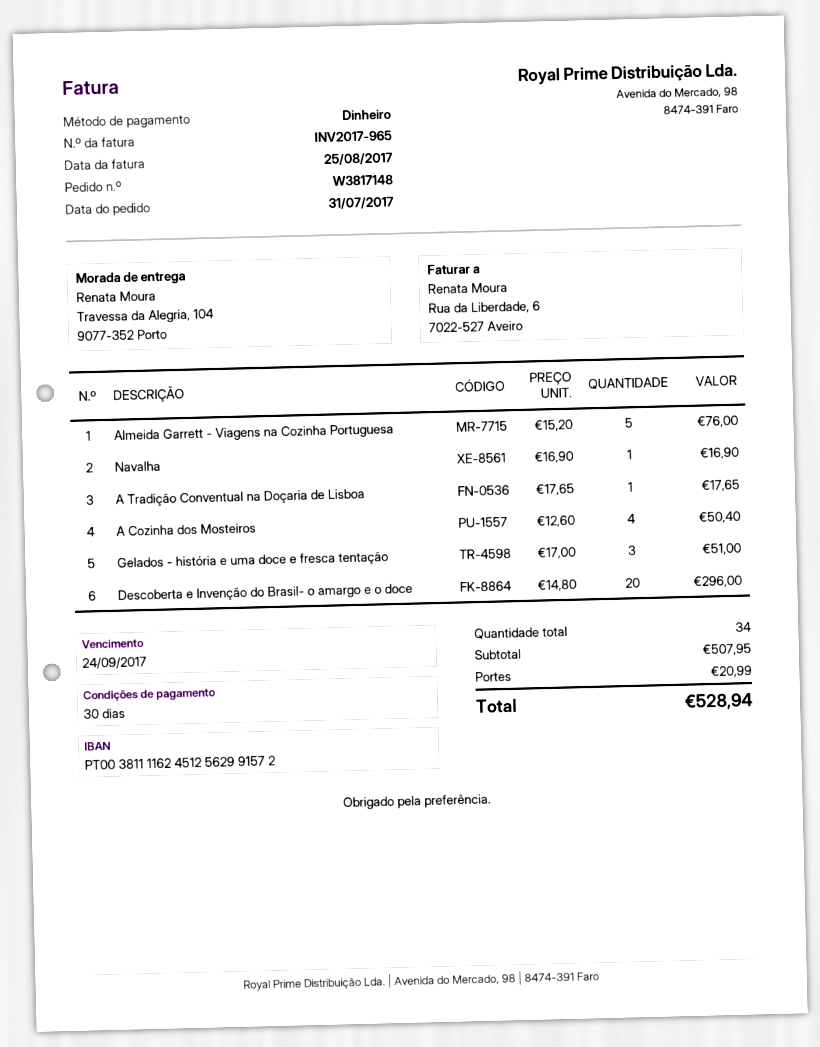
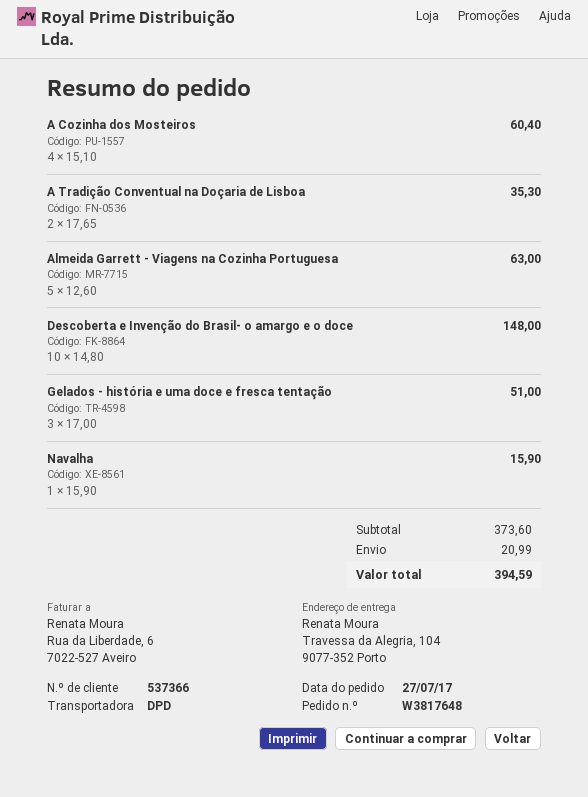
order number: W3817148 -> W3817648
order date: 2017-07-31 -> 2017-07-27
Almeida Garrett - Viagens na Cozinha Portuguesa: 5 x 15.20 = 76.00 -> 5 x 12.60 = 63.00
Navalha: 1 x 16.90 = 16.90 -> 1 x 15.90 = 15.90
A Tradição Conventual na Doçaria de Lisboa: 1 x 17.65 = 17.65 -> 2 x 17.65 = 35.30
A Cozinha dos Mosteiros: 4 x 12.60 = 50.40 -> 4 x 15.10 = 60.40
Descoberta e Invenção do Brasil- o amargo e o doce: 20 x 14.80 = 296.00 -> 10 x 14.80 = 148.00
subtotal: 507.95 -> 373.60
total: 528.94 -> 394.59

